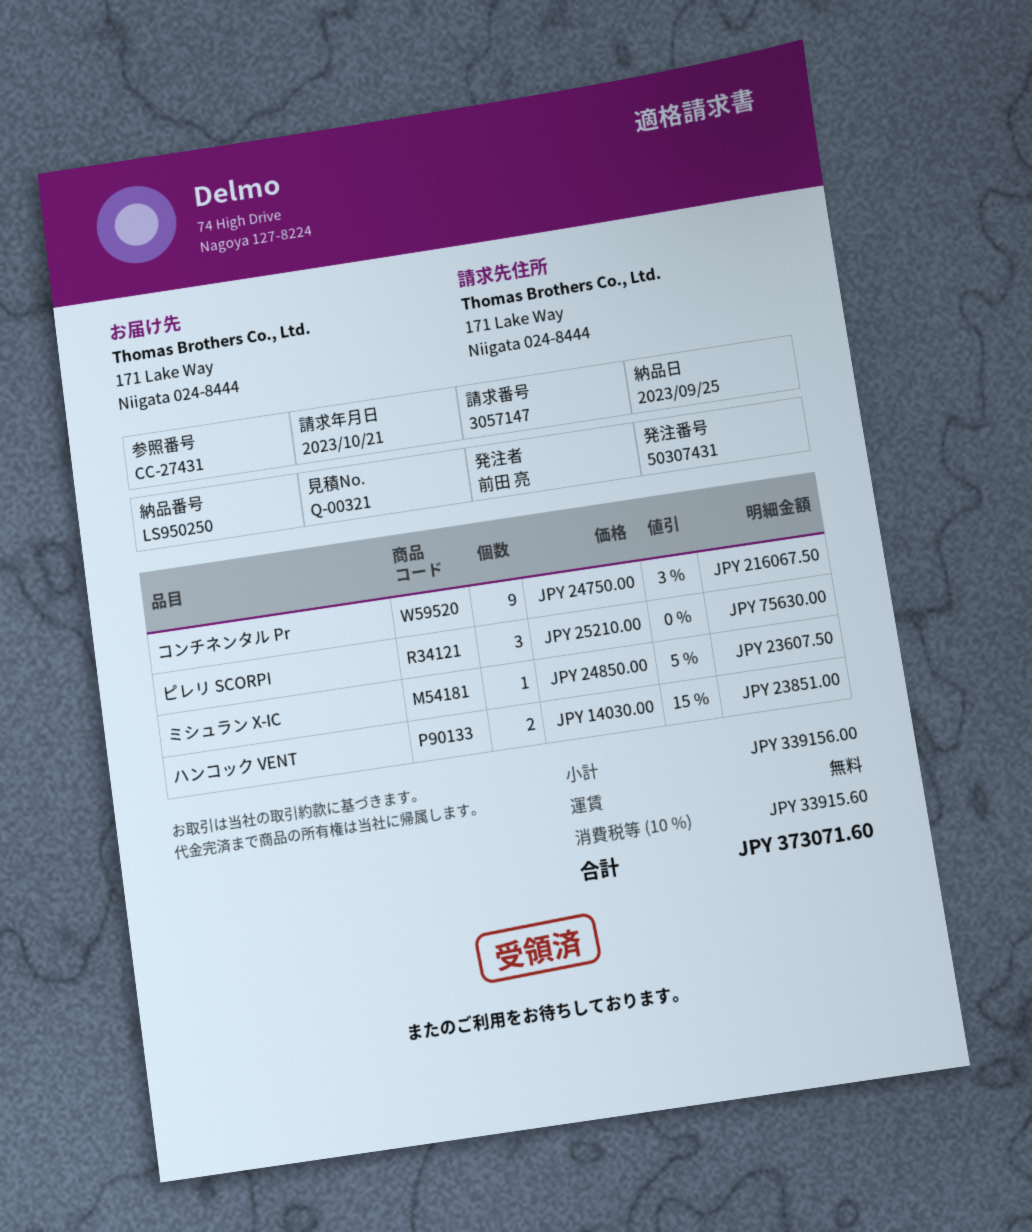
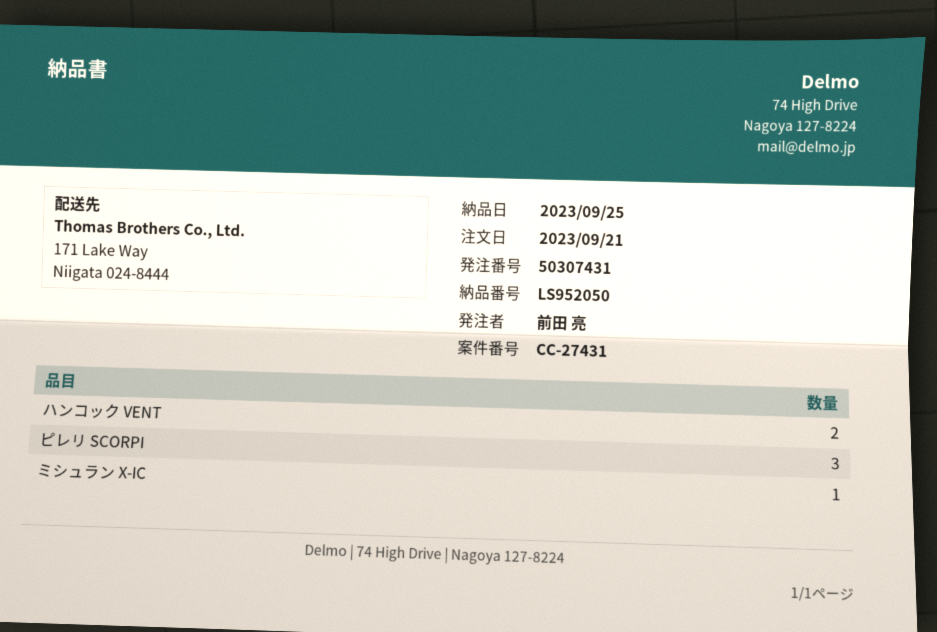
delivery note number: LS950250 -> LS952050
コンチネンタル Pr: 9 -> none

